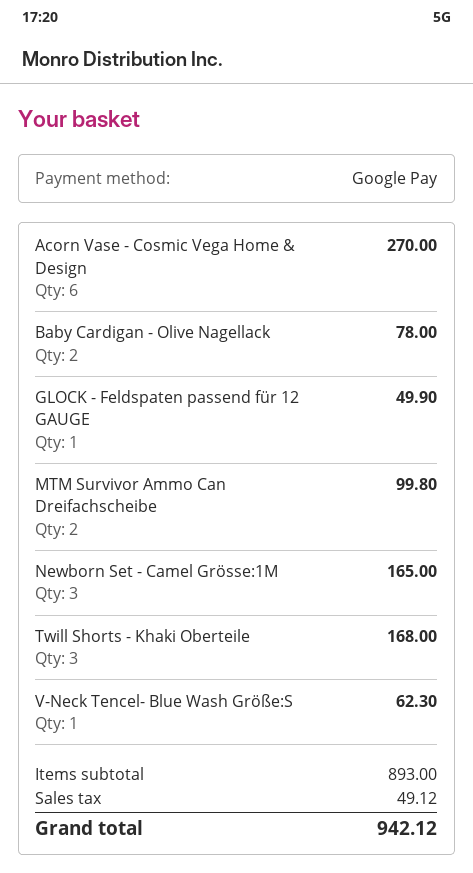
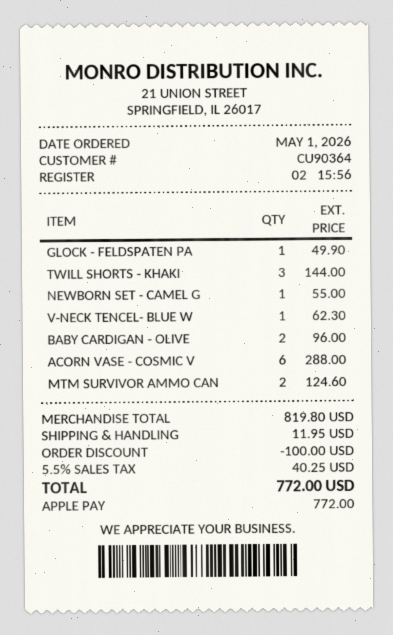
payment method: Google Pay -> Apple Pay
Acorn Vase - Cosmic Vega Home & Design: 6 for 270.00 -> 6 for 288.00
Baby Cardigan - Olive Nagellack: 2 for 78.00 -> 2 for 96.00
MTM Survivor Ammo Can Dreifachscheibe: 2 for 99.80 -> 2 for 124.60
Newborn Set - Camel Grösse:1M: 3 for 165.00 -> 1 for 55.00
Twill Shorts - Khaki Oberteile: 3 for 168.00 -> 3 for 144.00
subtotal: 893.00 -> 819.80
discount: none -> 100.00
shipping: none -> 11.95
tax: 49.12 -> 40.25
total: 942.12 -> 772.00

